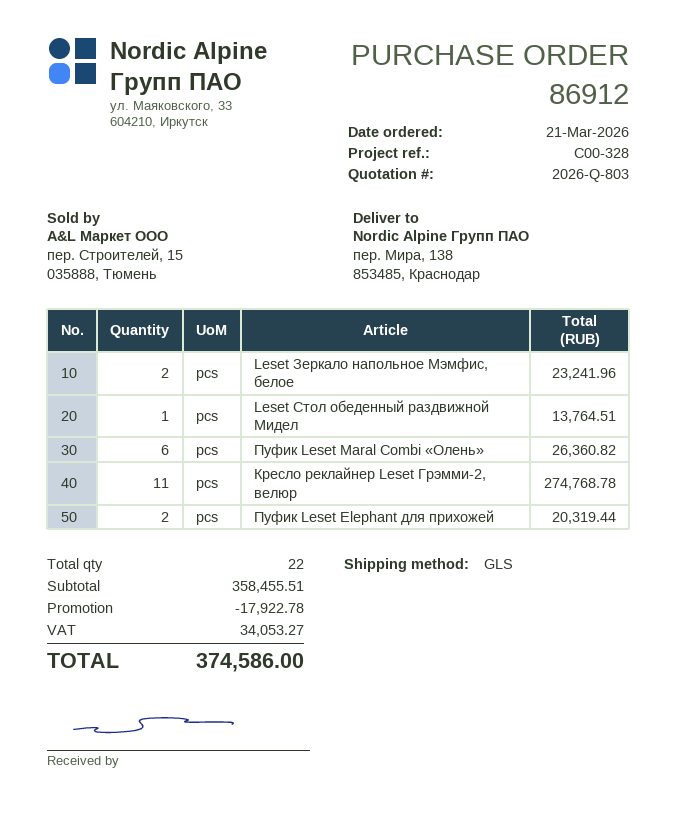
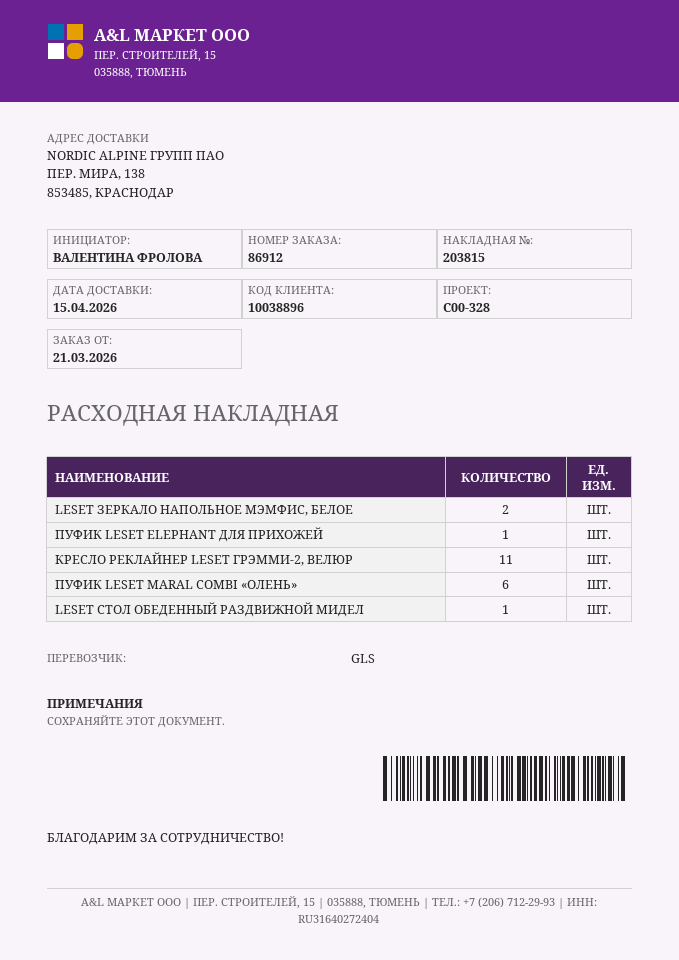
Пуфик Leset Elephant для прихожей: 2 -> 1

